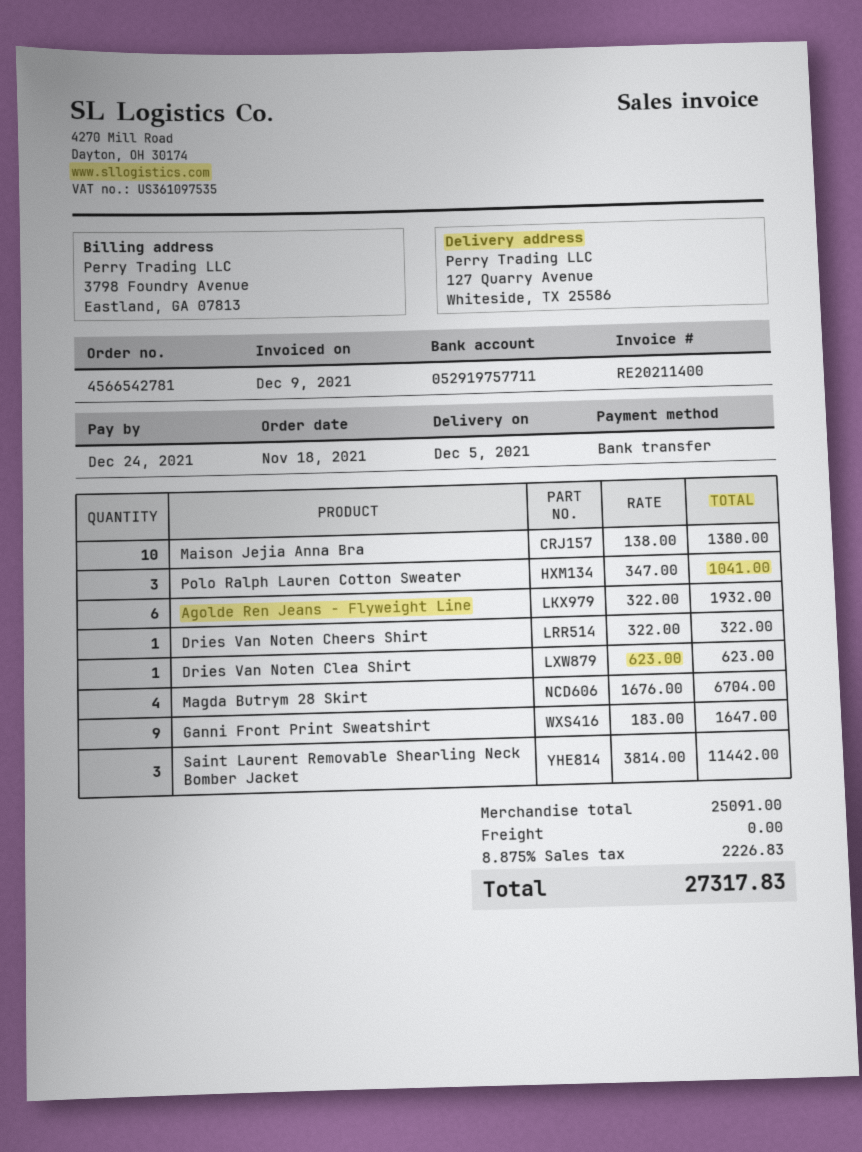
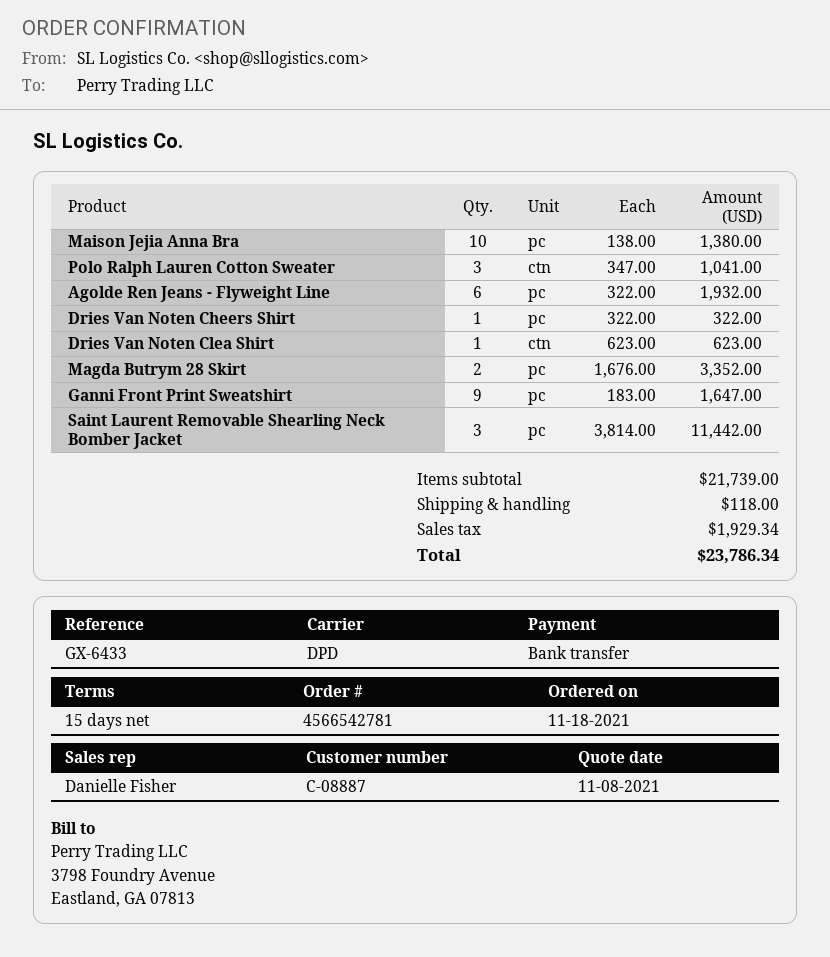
Magda Butrym 28 Skirt: 4 x 1676.00 = 6704.00 -> 2 x 1676.00 = 3352.00
subtotal: 25091.00 -> 21739.00
shipping: 0.00 -> 118.00
tax: 2226.83 -> 1929.34
total: 27317.83 -> 23786.34

